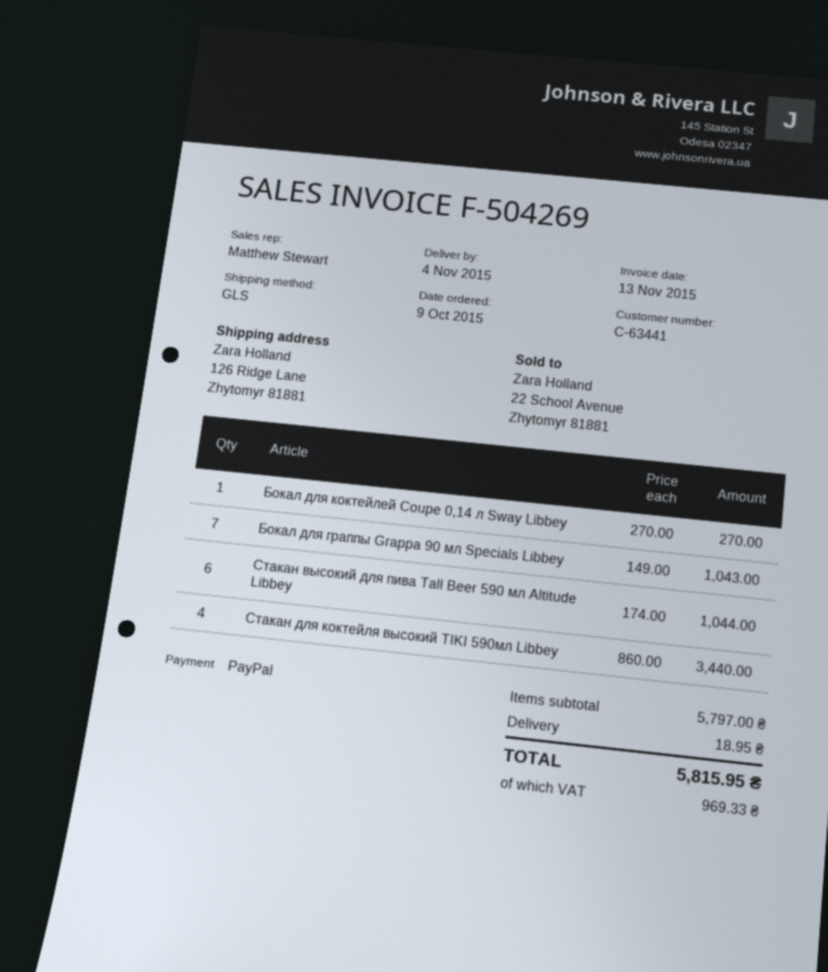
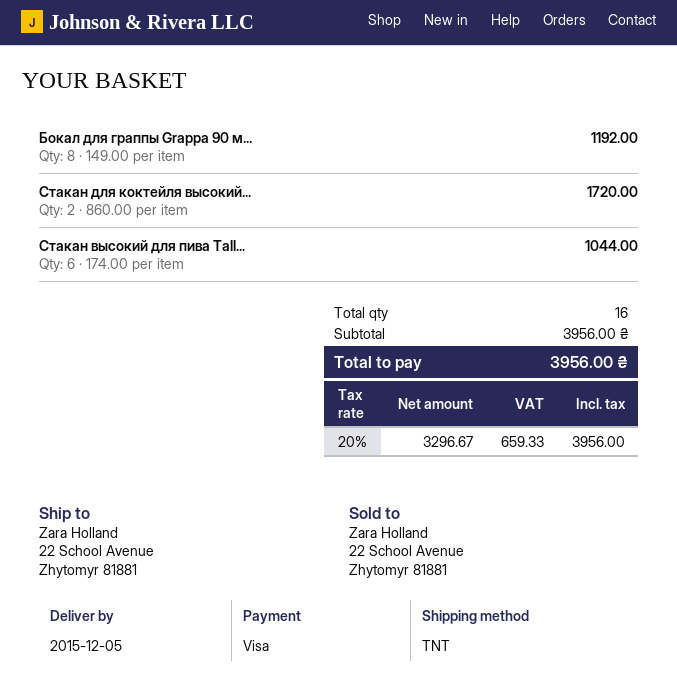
delivery date: 2015-11-04 -> 2015-12-05
payment method: PayPal -> Visa
shipping method: GLS -> TNT
ship to: 126 Ridge Lane, Zhytomyr 81881 -> 22 School Avenue, Zhytomyr 81881
Бокал для коктейлей Coupe 0,14 л Sway Libbey: 1 x 270.00 = 270.00 -> none
Бокал для граппы Grappa 90 мл Specials Libbey: 7 x 149.00 = 1043.00 -> 8 x 149.00 = 1192.00
Стакан для коктейля высокий TIKI 590мл Libbey: 4 x 860.00 = 3440.00 -> 2 x 860.00 = 1720.00
subtotal: 5797.00 -> 3956.00
shipping: 18.95 -> none
tax: 969.33 -> 659.33
total: 5815.95 -> 3956.00

